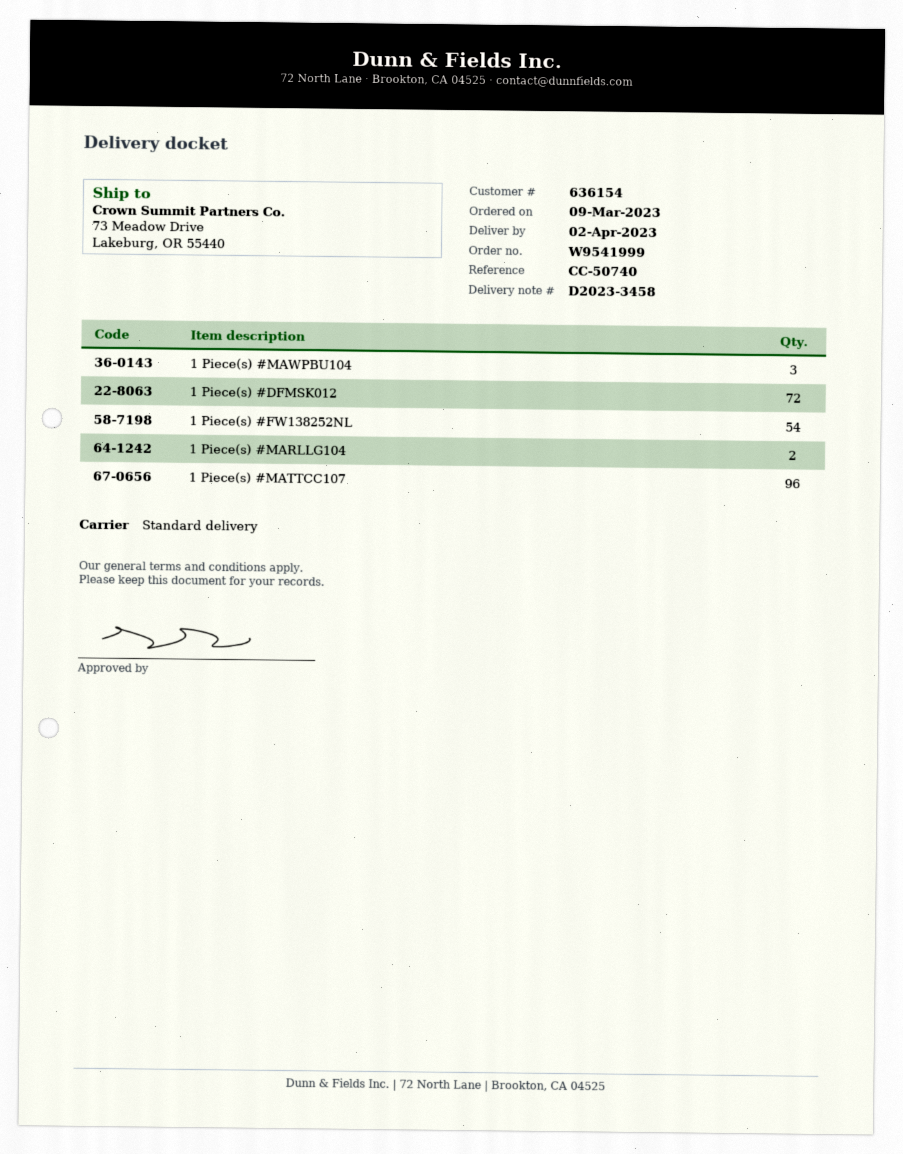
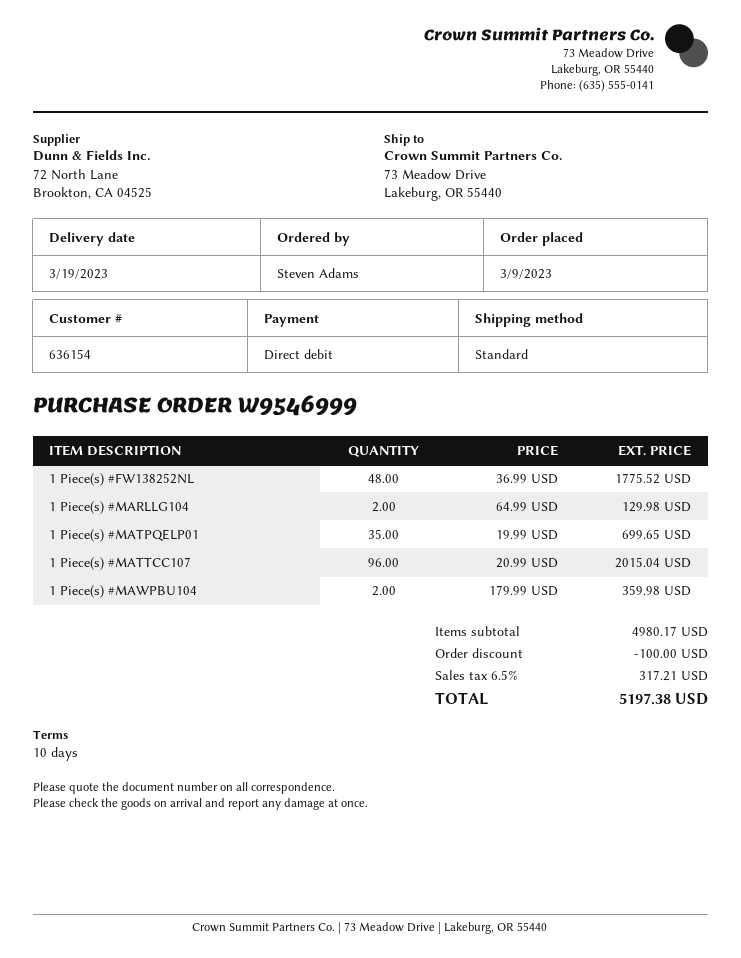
order number: W9541999 -> W9546999
delivery date: 2023-04-02 -> 2023-03-19
1 Piece(s) #MAWPBU104: 3 -> 2
1 Piece(s) #DFMSK012: 72 -> none
1 Piece(s) #FW138252NL: 54 -> 48
1 Piece(s) #MATPQELP01: none -> 35

